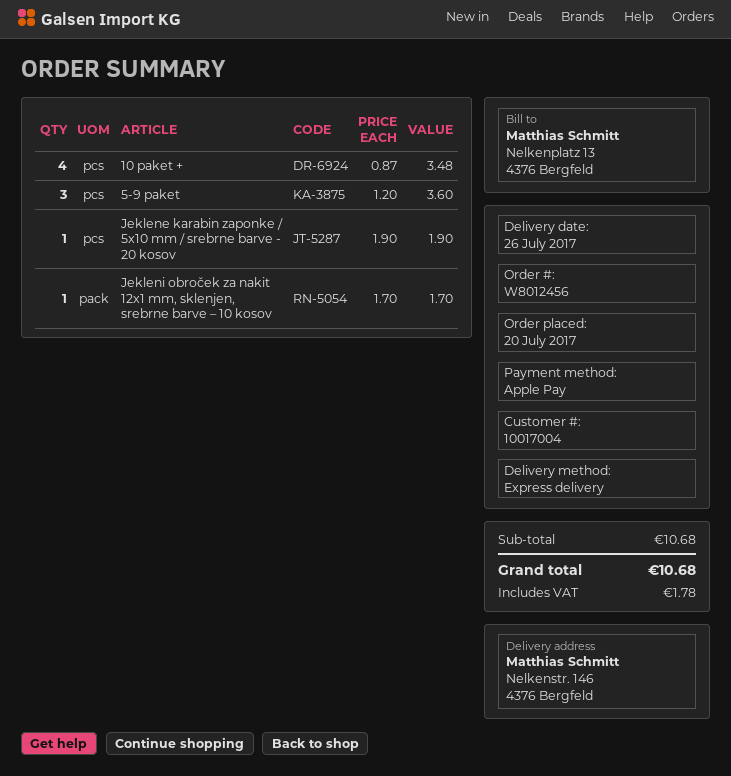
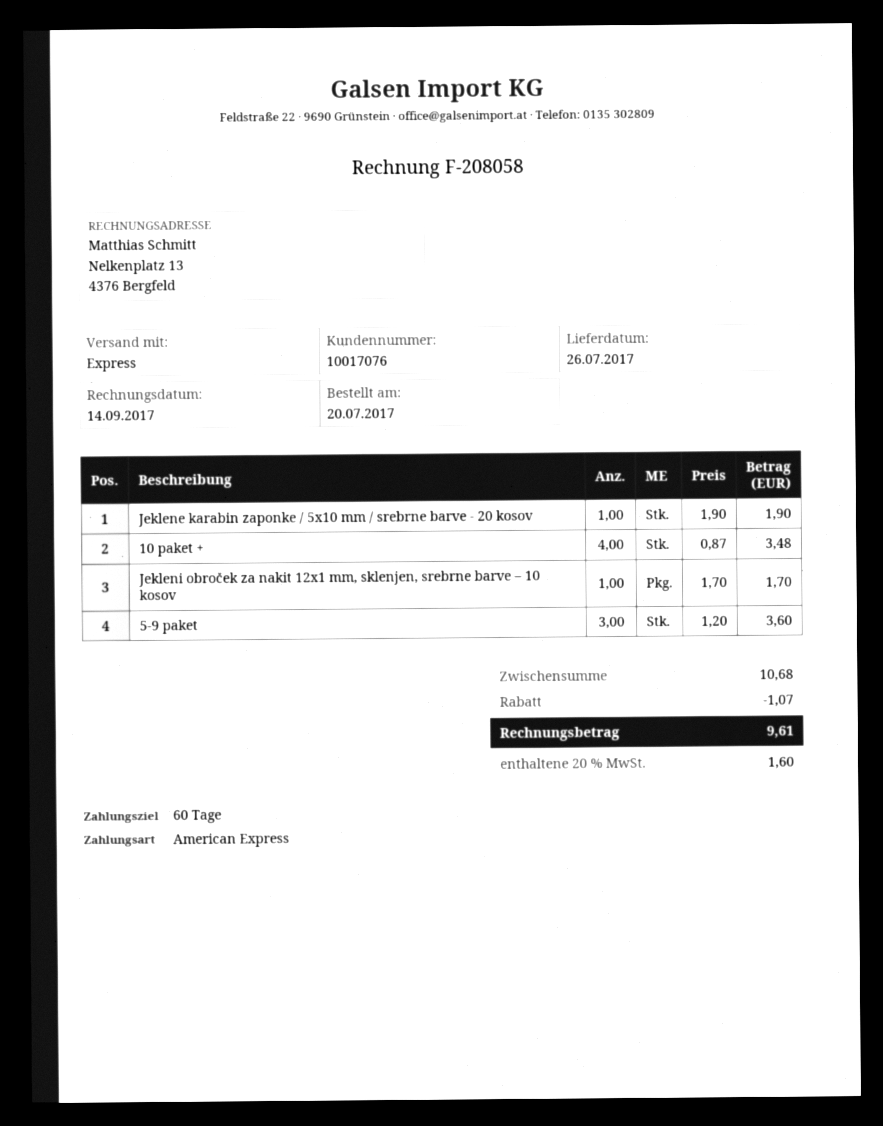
customer number: 10017004 -> 10017076
payment method: Apple Pay -> American Express
discount: none -> 1.07
tax: 1.78 -> 1.60
total: 10.68 -> 9.61

